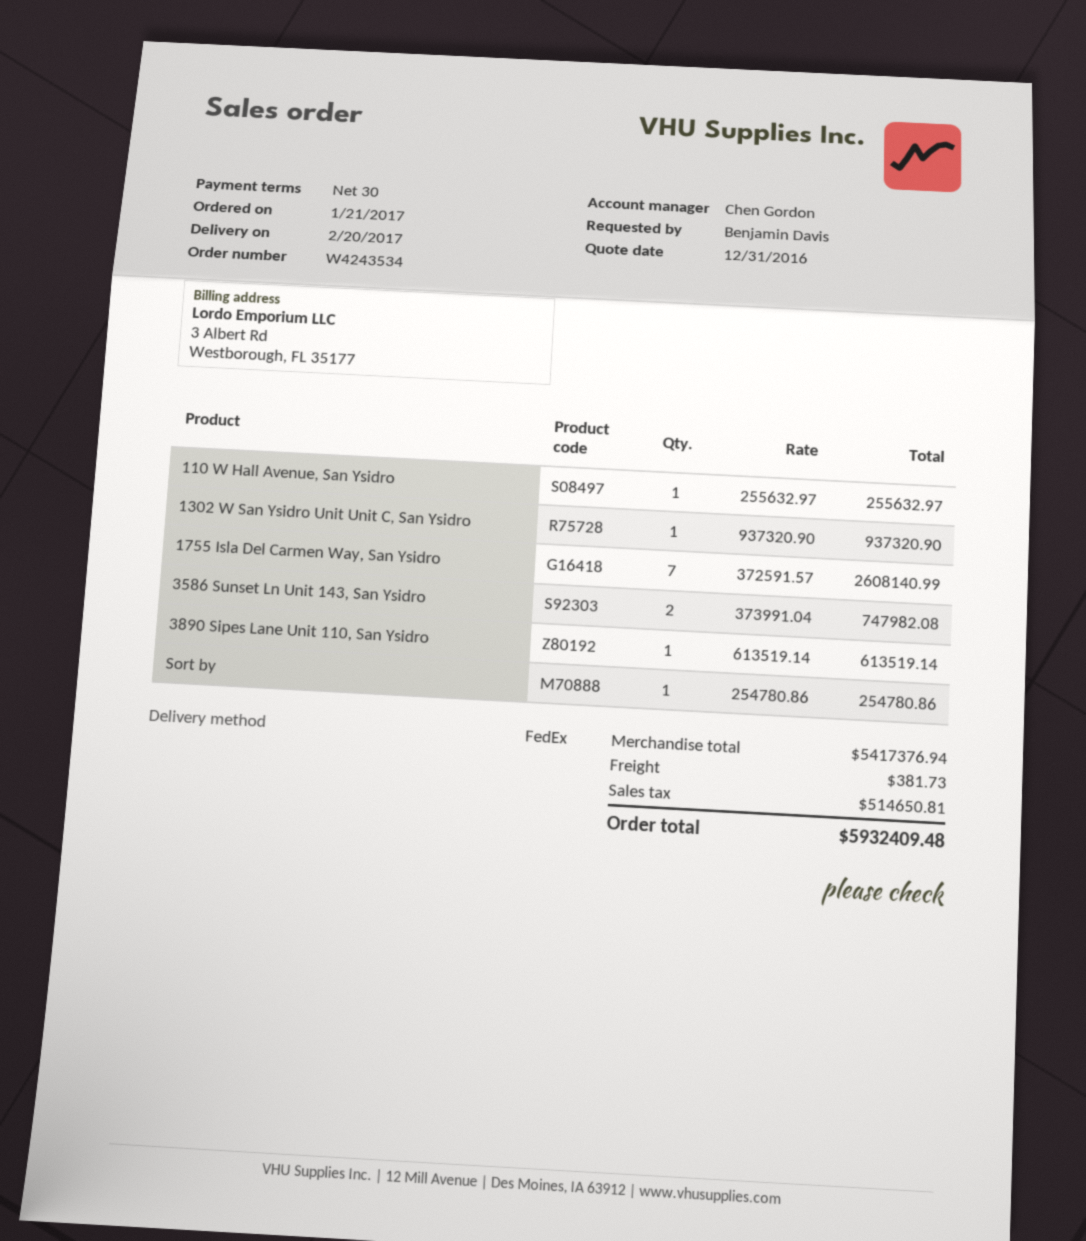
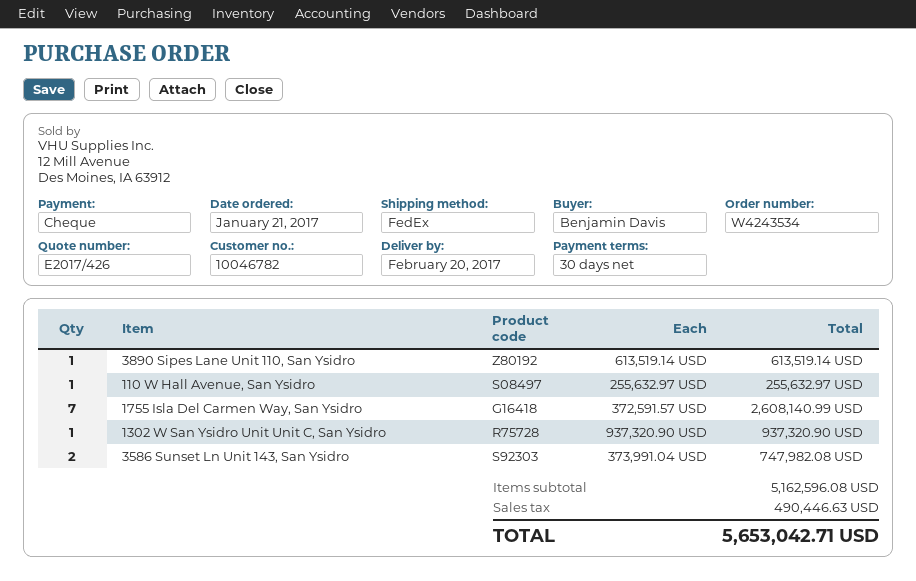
Sort by: 1 x 254780.86 = 254780.86 -> none
subtotal: 5417376.94 -> 5162596.08
shipping: 381.73 -> none
tax: 514650.81 -> 490446.63
total: 5932409.48 -> 5653042.71

